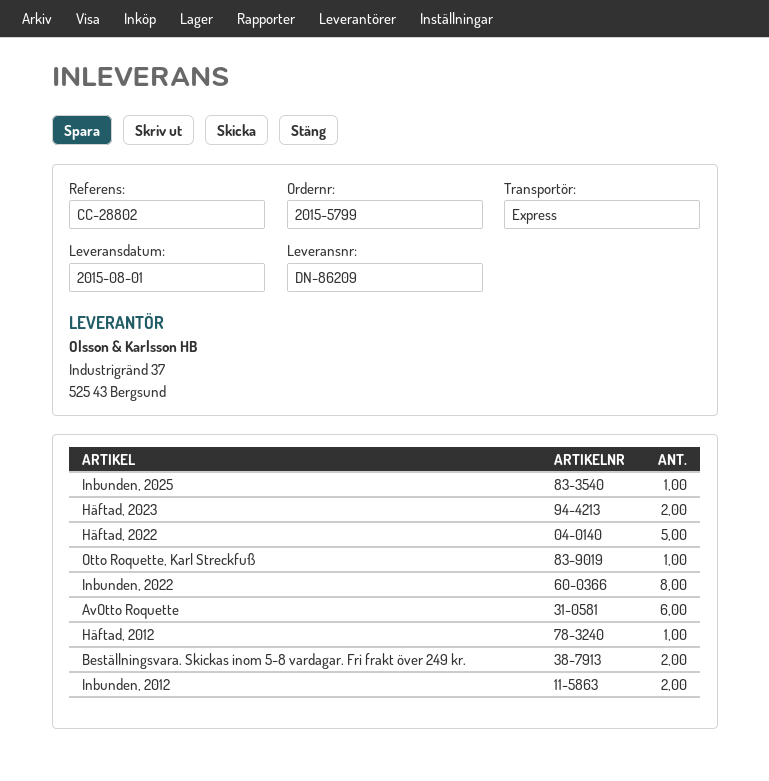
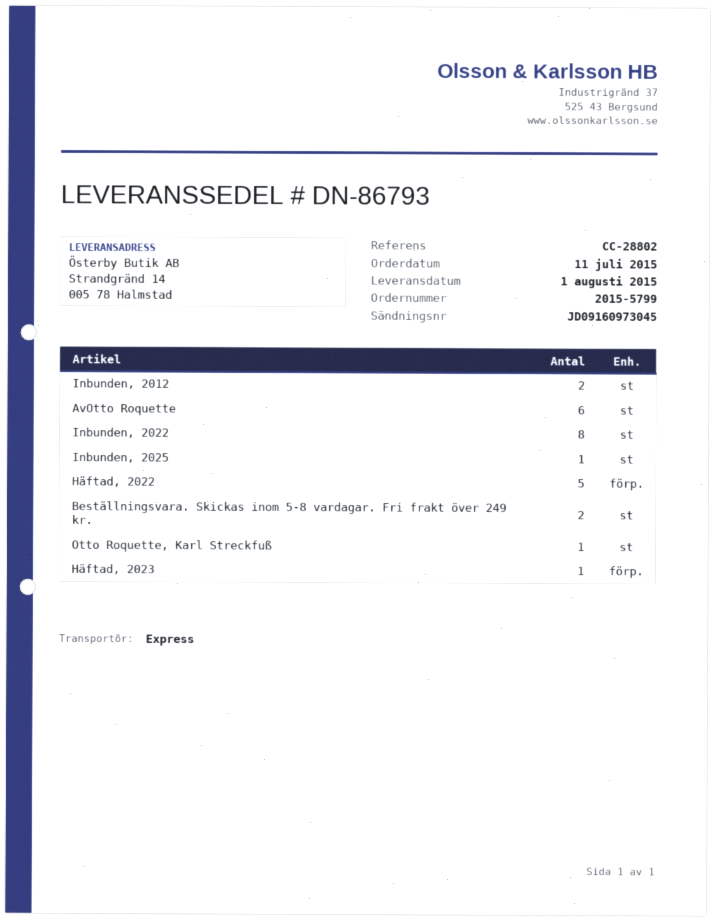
delivery note number: DN-86209 -> DN-86793
Häftad, 2023: 2 -> 1
Häftad, 2012: 1 -> none

